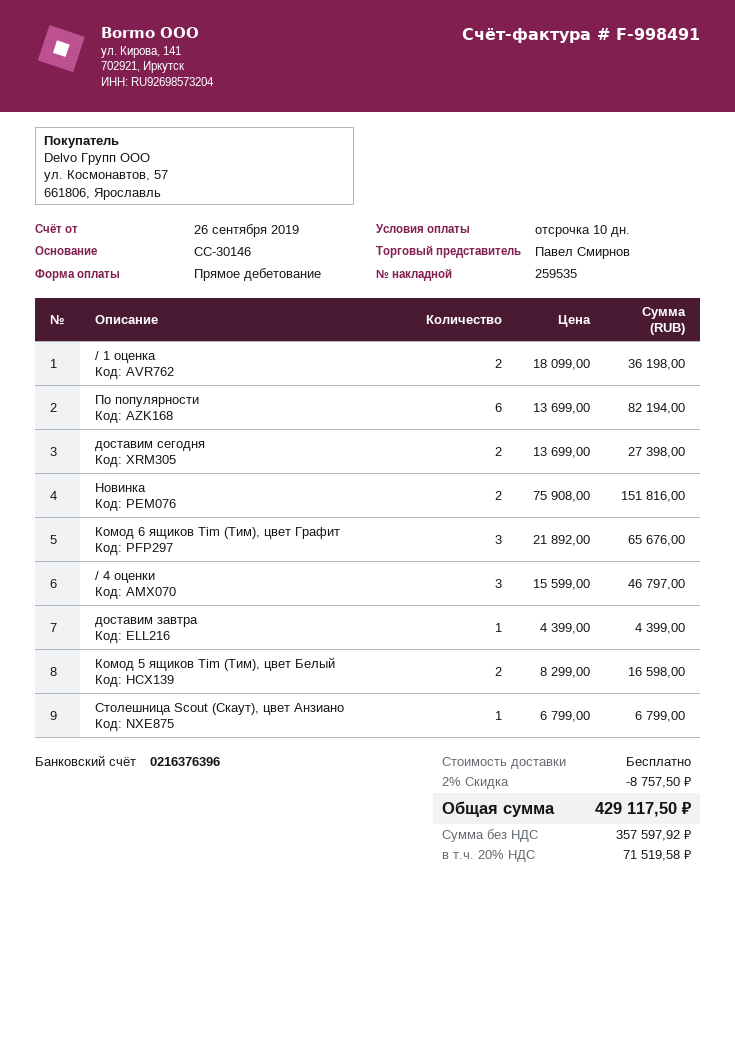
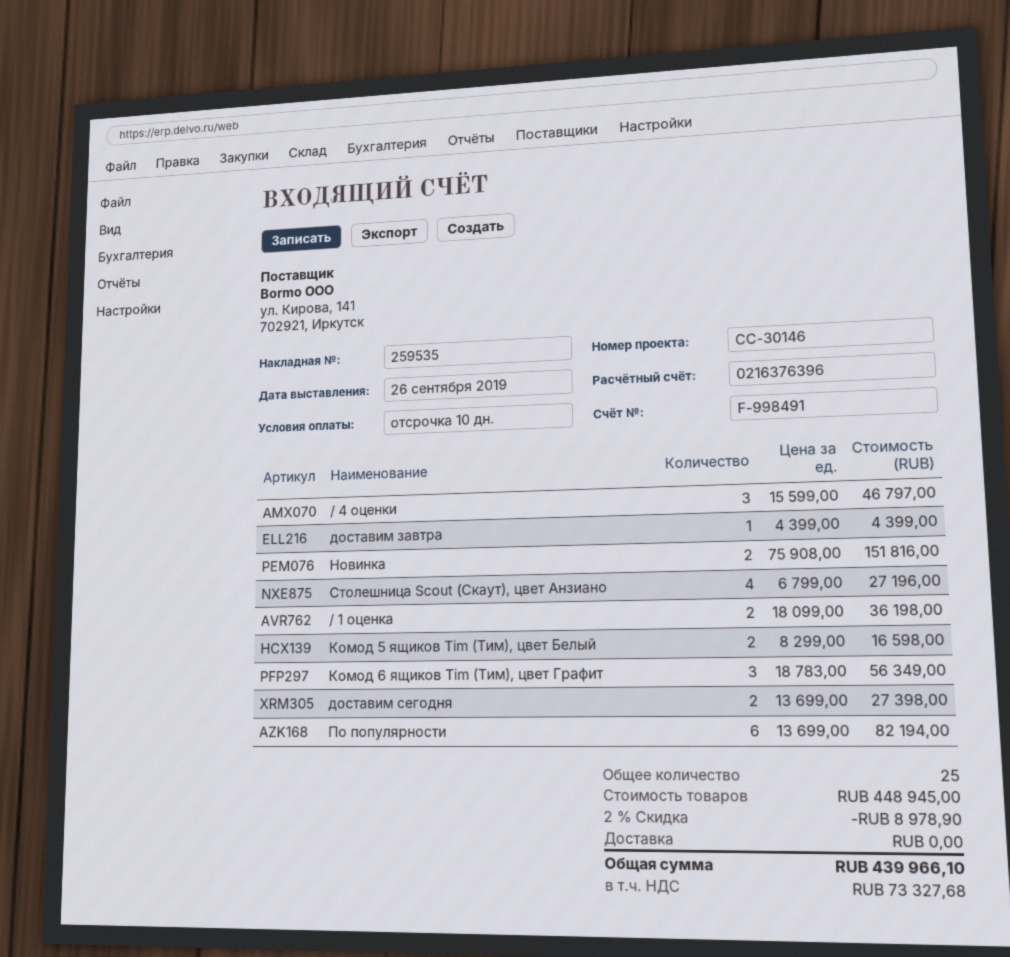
Комод 6 ящиков Tim (Тим), цвет Графит: 3 x 21892.00 = 65676.00 -> 3 x 18783.00 = 56349.00
Столешница Scout (Скаут), цвет Анзиано: 1 x 6799.00 = 6799.00 -> 4 x 6799.00 = 27196.00
discount: 2% = 8757.50 -> 2% = 8978.90
tax: 71519.58 -> 73327.68
total: 429117.50 -> 439966.10

